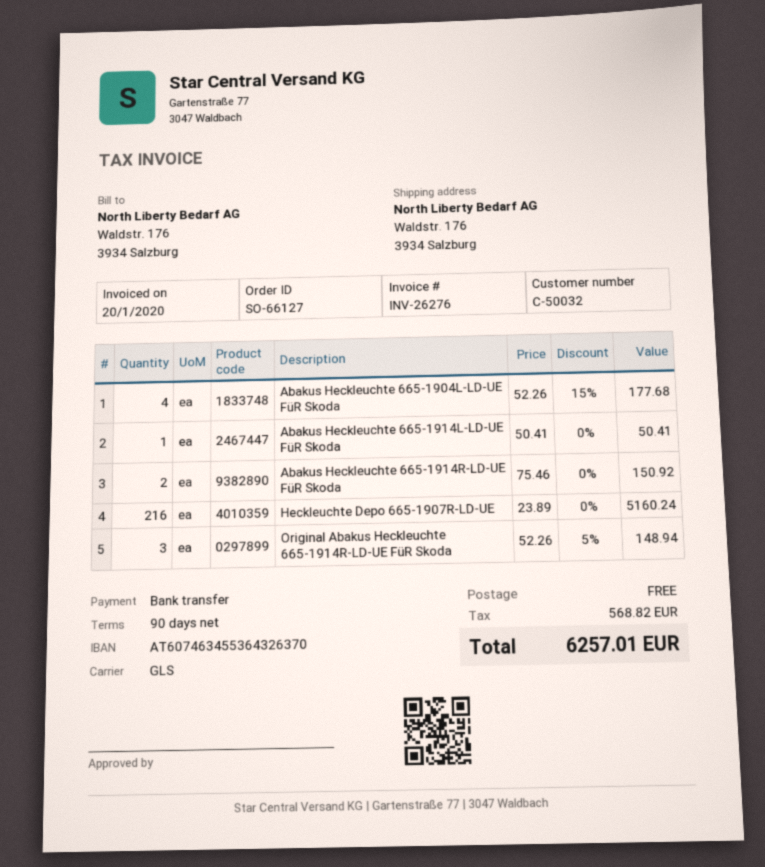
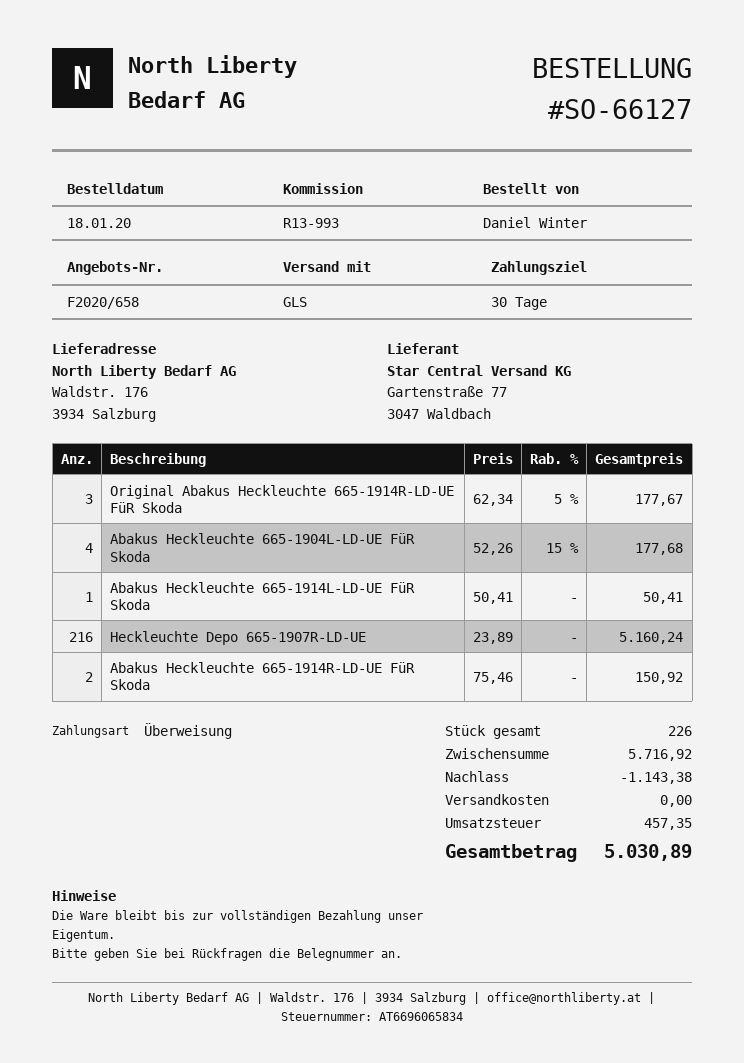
payment terms: 90 days -> 30 days
Original Abakus Heckleuchte 665-1914R-LD-UE FüR Skoda: 3 x 52.26 - 5% = 148.94 -> 3 x 62.34 - 5% = 177.67
discount: none -> 1143.38
tax: 568.82 -> 457.35
total: 6257.01 -> 5030.89

